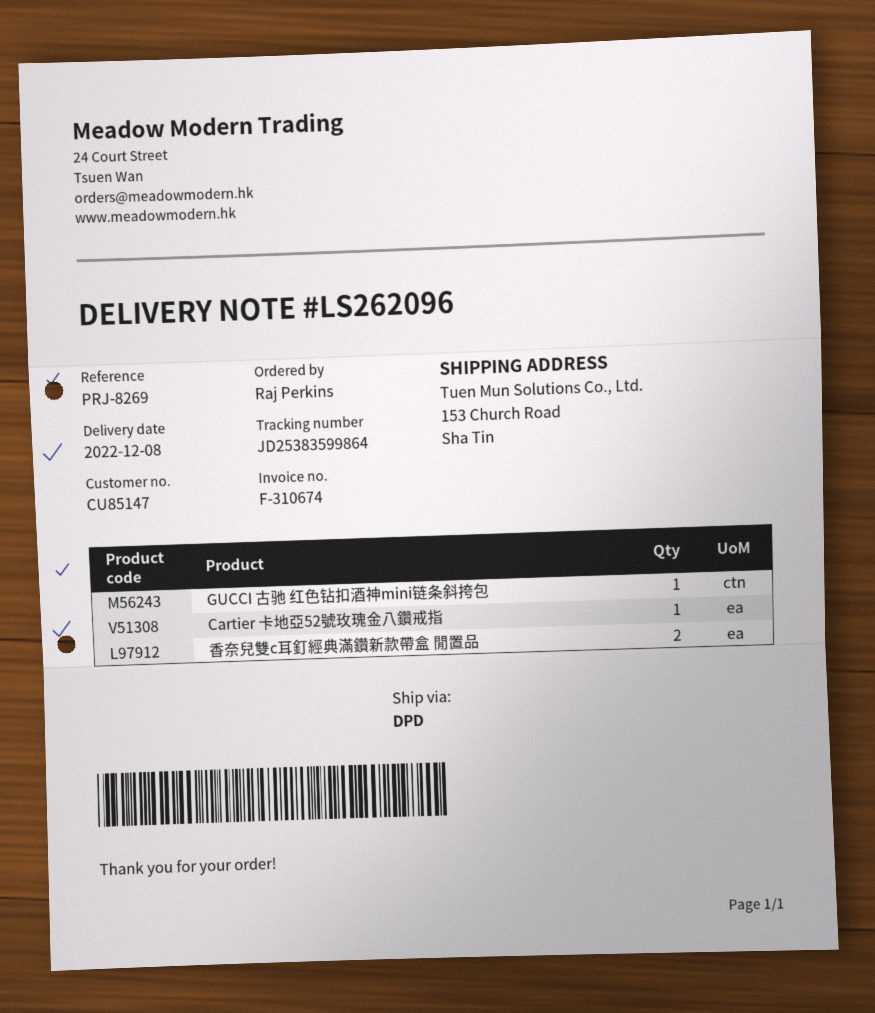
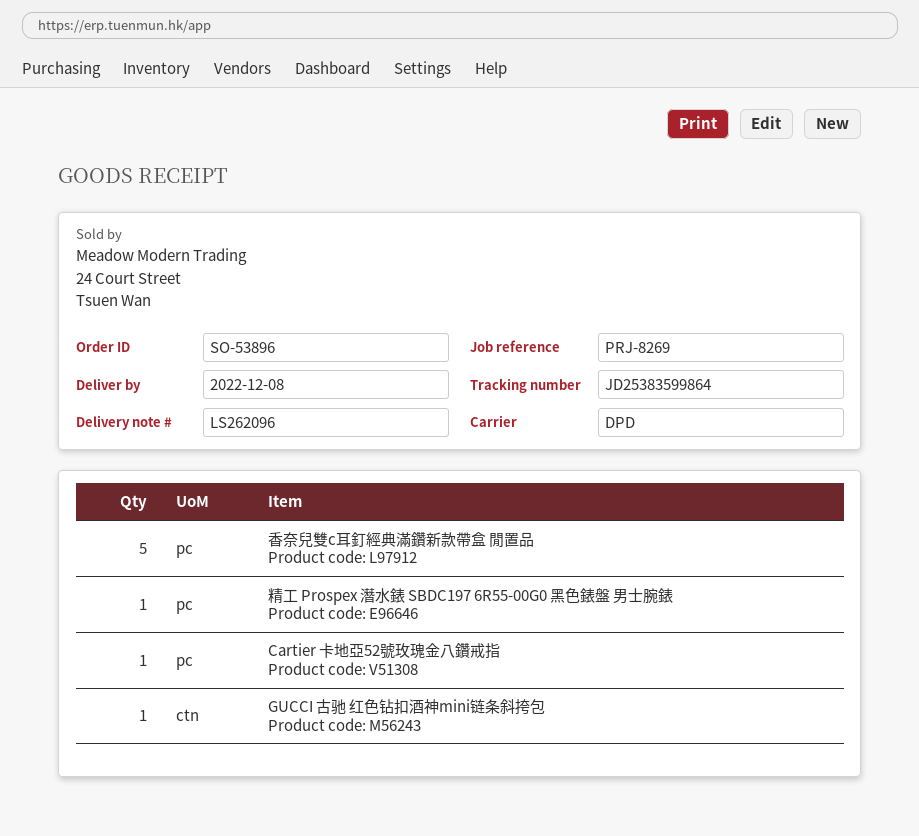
香奈兒雙c耳釘經典滿鑽新款帶盒 閒置品: 2 -> 5
精工 Prospex 潛水錶 SBDC197 6R55-00G0 黑色錶盤 男士腕錶: none -> 1

